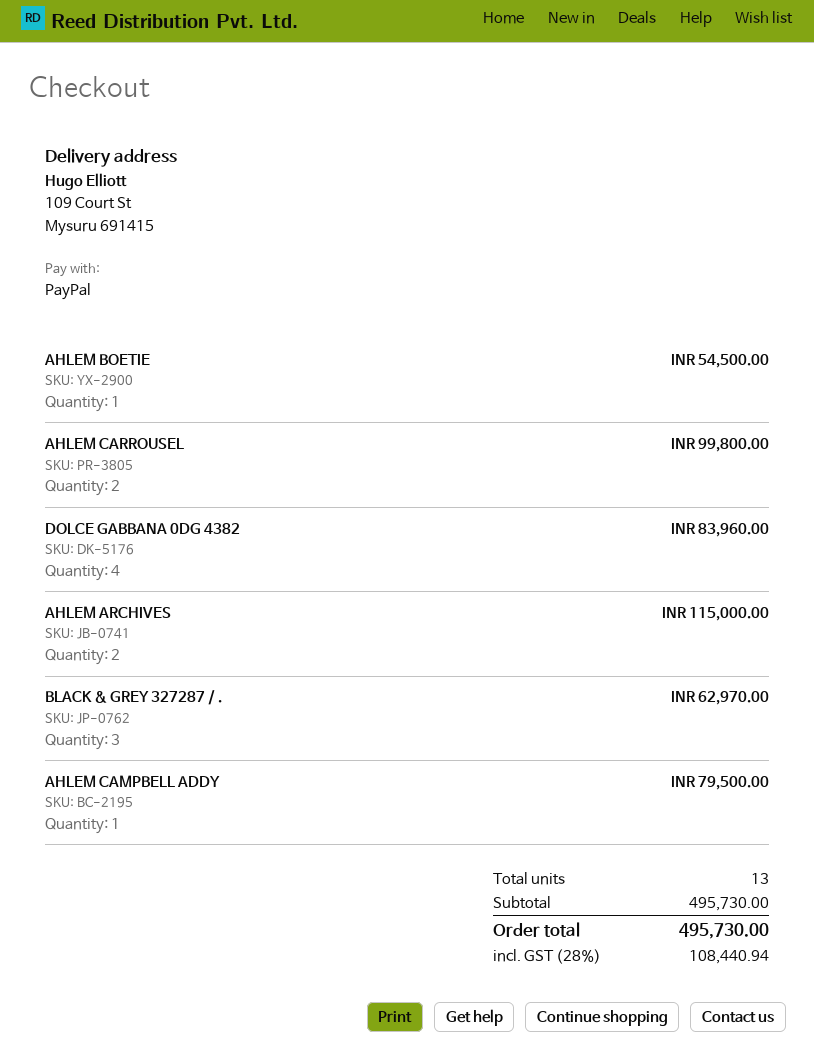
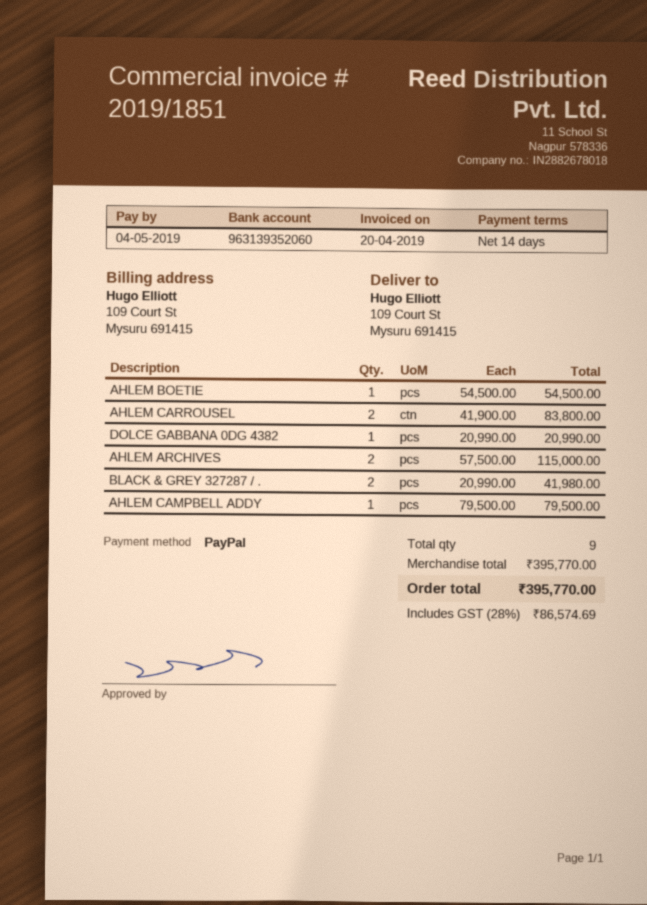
AHLEM CARROUSEL: 2 for 99800.00 -> 2 for 83800.00
DOLCE GABBANA 0DG 4382: 4 for 83960.00 -> 1 for 20990.00
BLACK & GREY 327287 / .: 3 for 62970.00 -> 2 for 41980.00
total quantity: 13 -> 9
subtotal: 495730.00 -> 395770.00
tax: 28% = 108440.94 -> 28% = 86574.69
total: 495730.00 -> 395770.00

